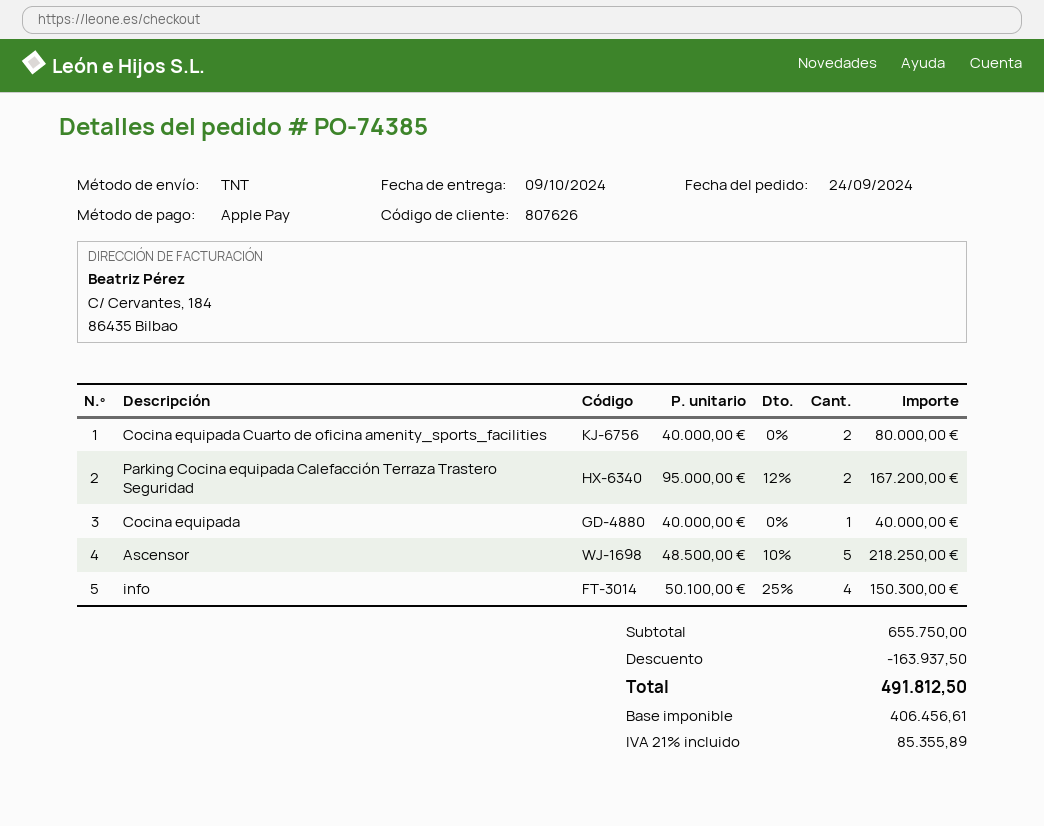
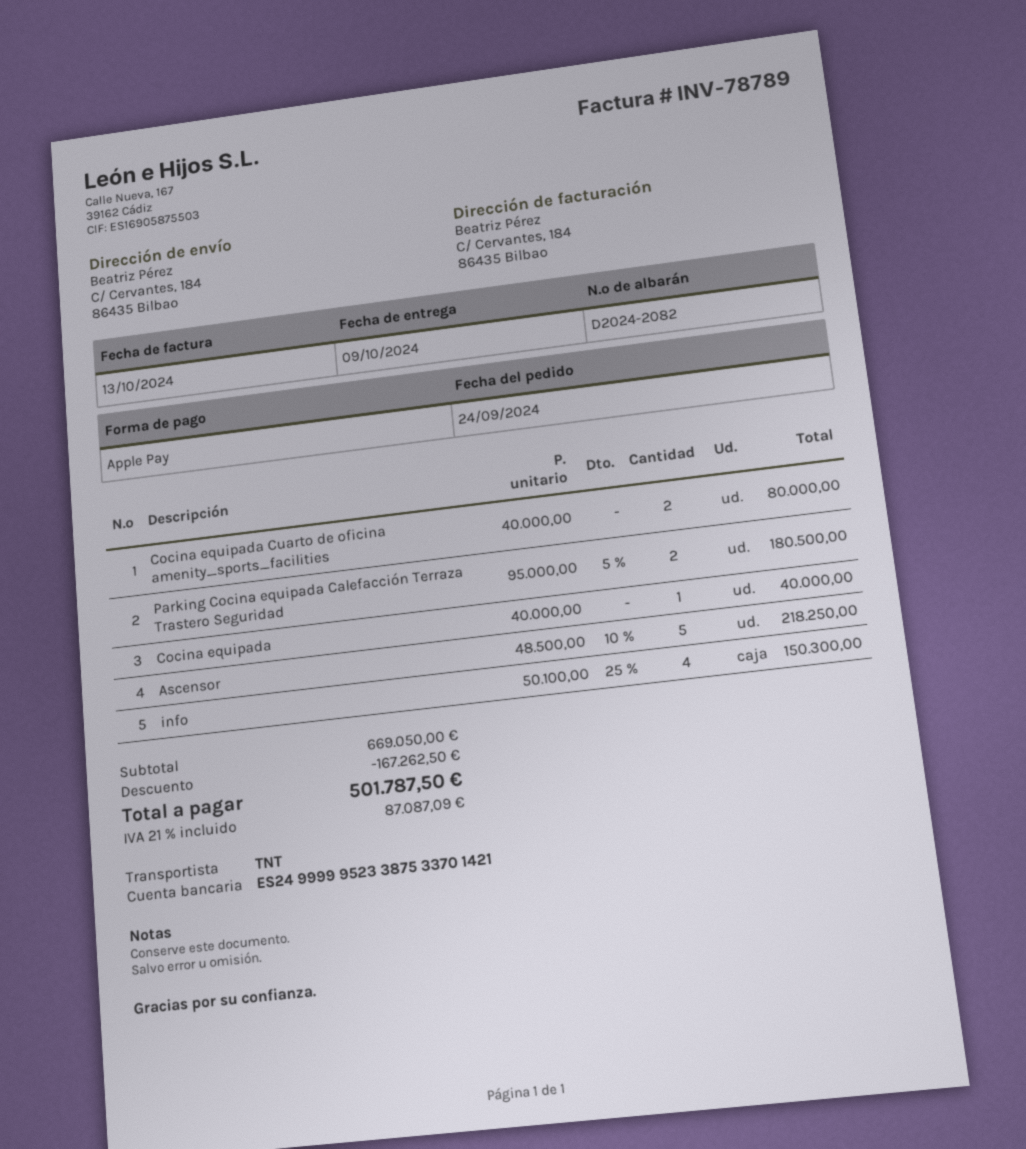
Parking Cocina equipada Calefacción Terraza Trastero Seguridad: 2 x 95000.00 - 12% = 167200.00 -> 2 x 95000.00 - 5% = 180500.00
subtotal: 655750.00 -> 669050.00
discount: 163937.50 -> 167262.50
tax: 21% = 85355.89 -> 21% = 87087.09
total: 491812.50 -> 501787.50

